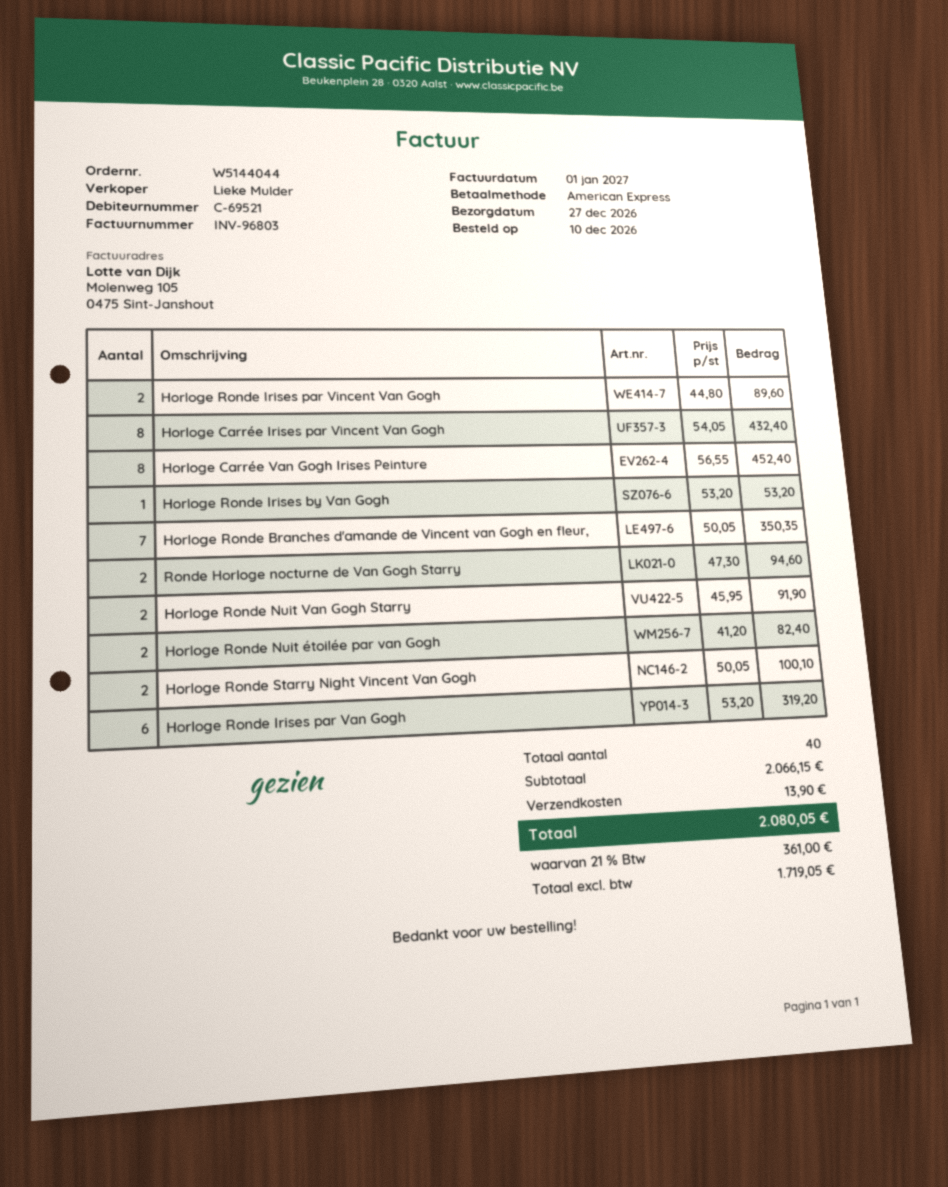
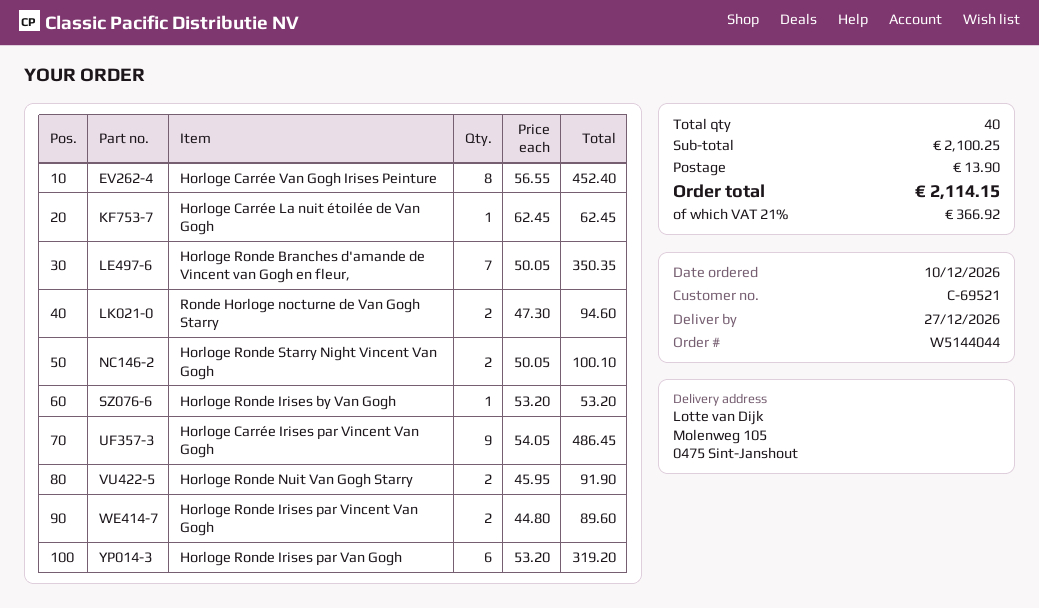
Horloge Carrée Irises par Vincent Van Gogh: 8 x 54.05 = 432.40 -> 9 x 54.05 = 486.45
Horloge Ronde Nuit étoilée par van Gogh: 2 x 41.20 = 82.40 -> none
Horloge Carrée La nuit étoilée de Van Gogh: none -> 1 x 62.45 = 62.45
subtotal: 2066.15 -> 2100.25
tax: 21% = 361.00 -> 21% = 366.92
total: 2080.05 -> 2114.15

